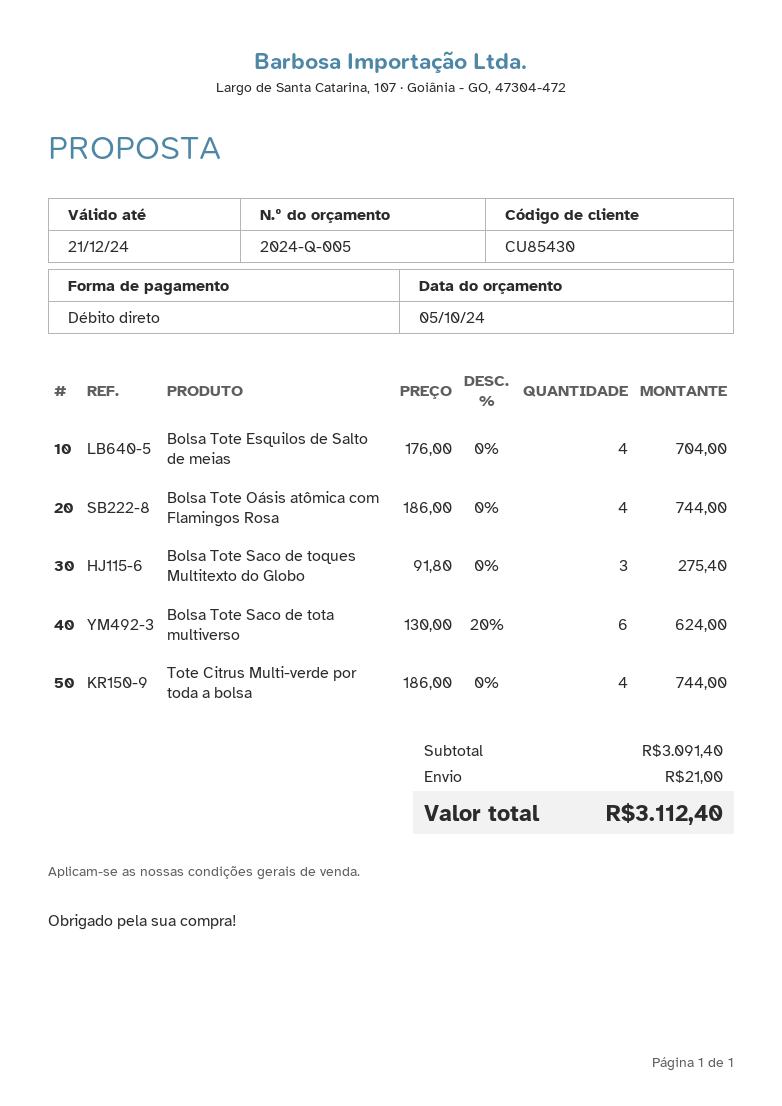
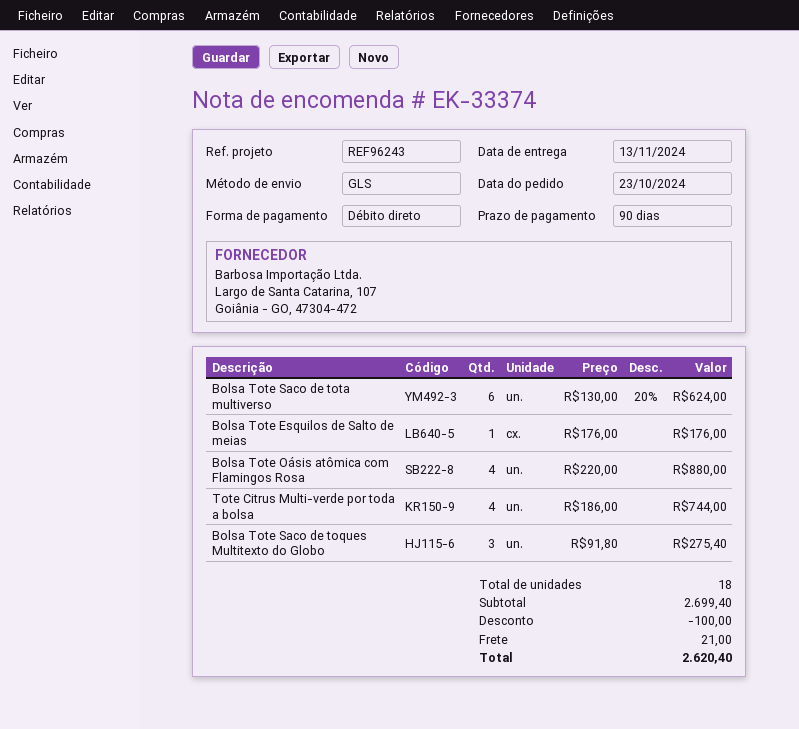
Bolsa Tote Esquilos de Salto de meias: 4 x 176.00 = 704.00 -> 1 x 176.00 = 176.00
Bolsa Tote Oásis atômica com Flamingos Rosa: 4 x 186.00 = 744.00 -> 4 x 220.00 = 880.00
subtotal: 3091.40 -> 2699.40
discount: none -> 100.00
total: 3112.40 -> 2620.40

